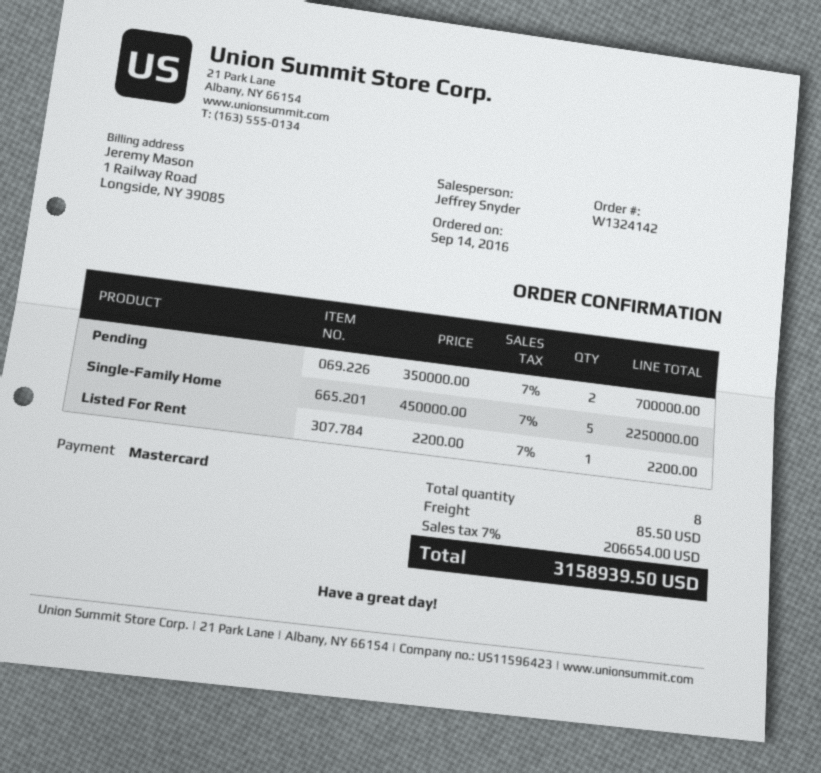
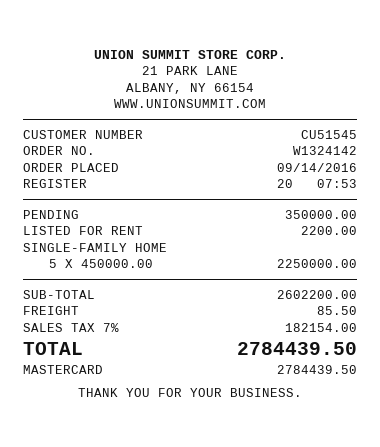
Pending: 2 x 350000.00 = 700000.00 -> 1 x 350000.00 = 350000.00
tax: 7% = 206654.00 -> 7% = 182154.00
total: 3158939.50 -> 2784439.50

